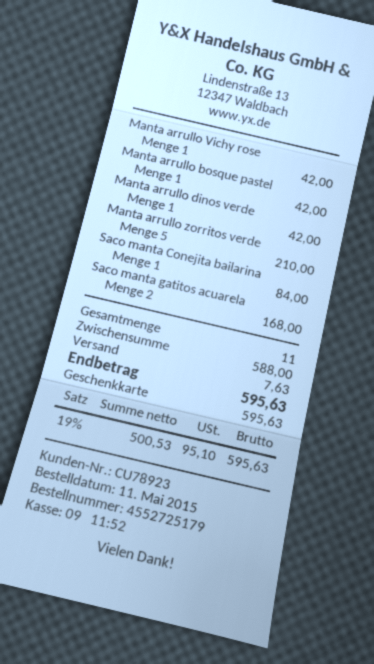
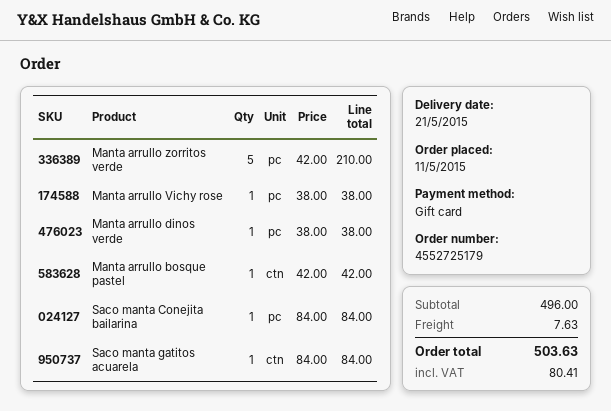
Manta arrullo Vichy rose: 1 for 42.00 -> 1 for 38.00
Manta arrullo dinos verde: 1 for 42.00 -> 1 for 38.00
Saco manta gatitos acuarela: 2 for 168.00 -> 1 for 84.00
subtotal: 588.00 -> 496.00
tax: 95.10 -> 80.41
total: 595.63 -> 503.63

